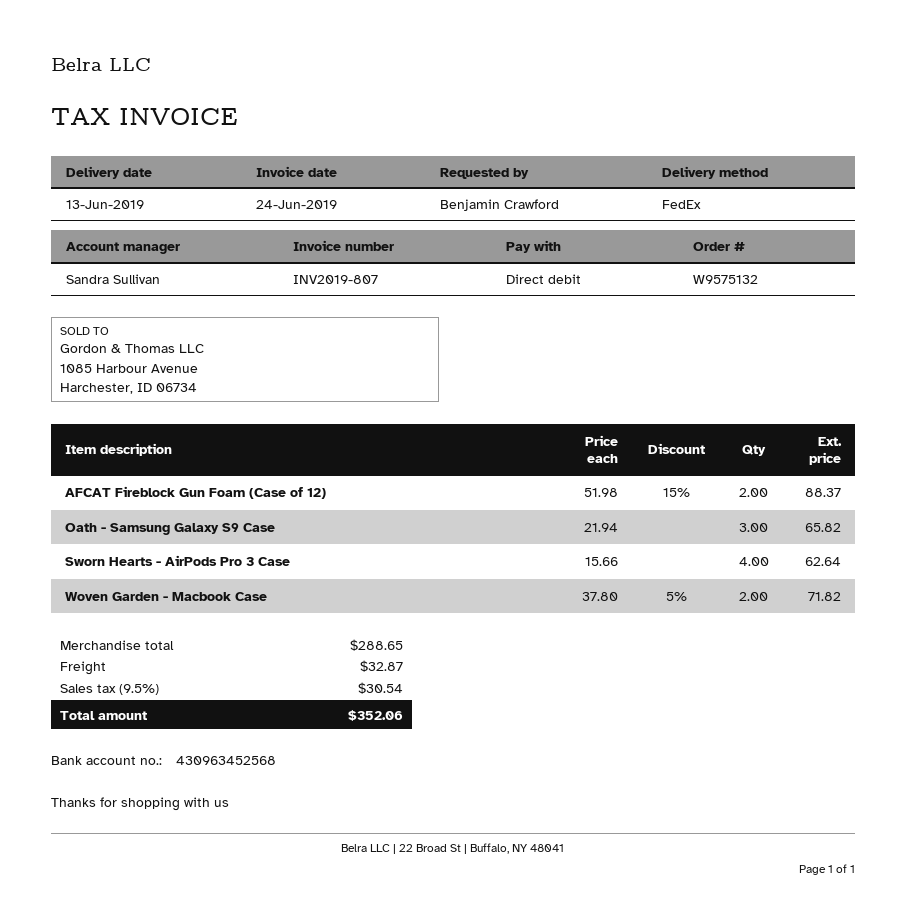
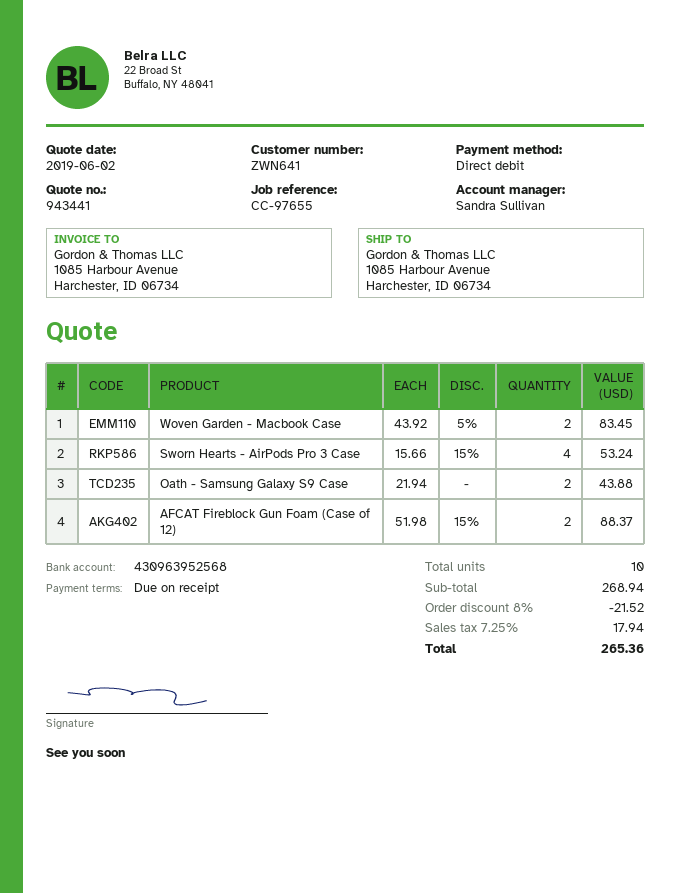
bank account: 430963452568 -> 430963952568
Oath - Samsung Galaxy S9 Case: 3 x 21.94 = 65.82 -> 2 x 21.94 = 43.88
Sworn Hearts - AirPods Pro 3 Case: 4 x 15.66 = 62.64 -> 4 x 15.66 - 15% = 53.24
Woven Garden - Macbook Case: 2 x 37.80 - 5% = 71.82 -> 2 x 43.92 - 5% = 83.45
subtotal: 288.65 -> 268.94
discount: none -> 8% = 21.52
shipping: 32.87 -> none
tax: 9.5% = 30.54 -> 7.25% = 17.94
total: 352.06 -> 265.36

